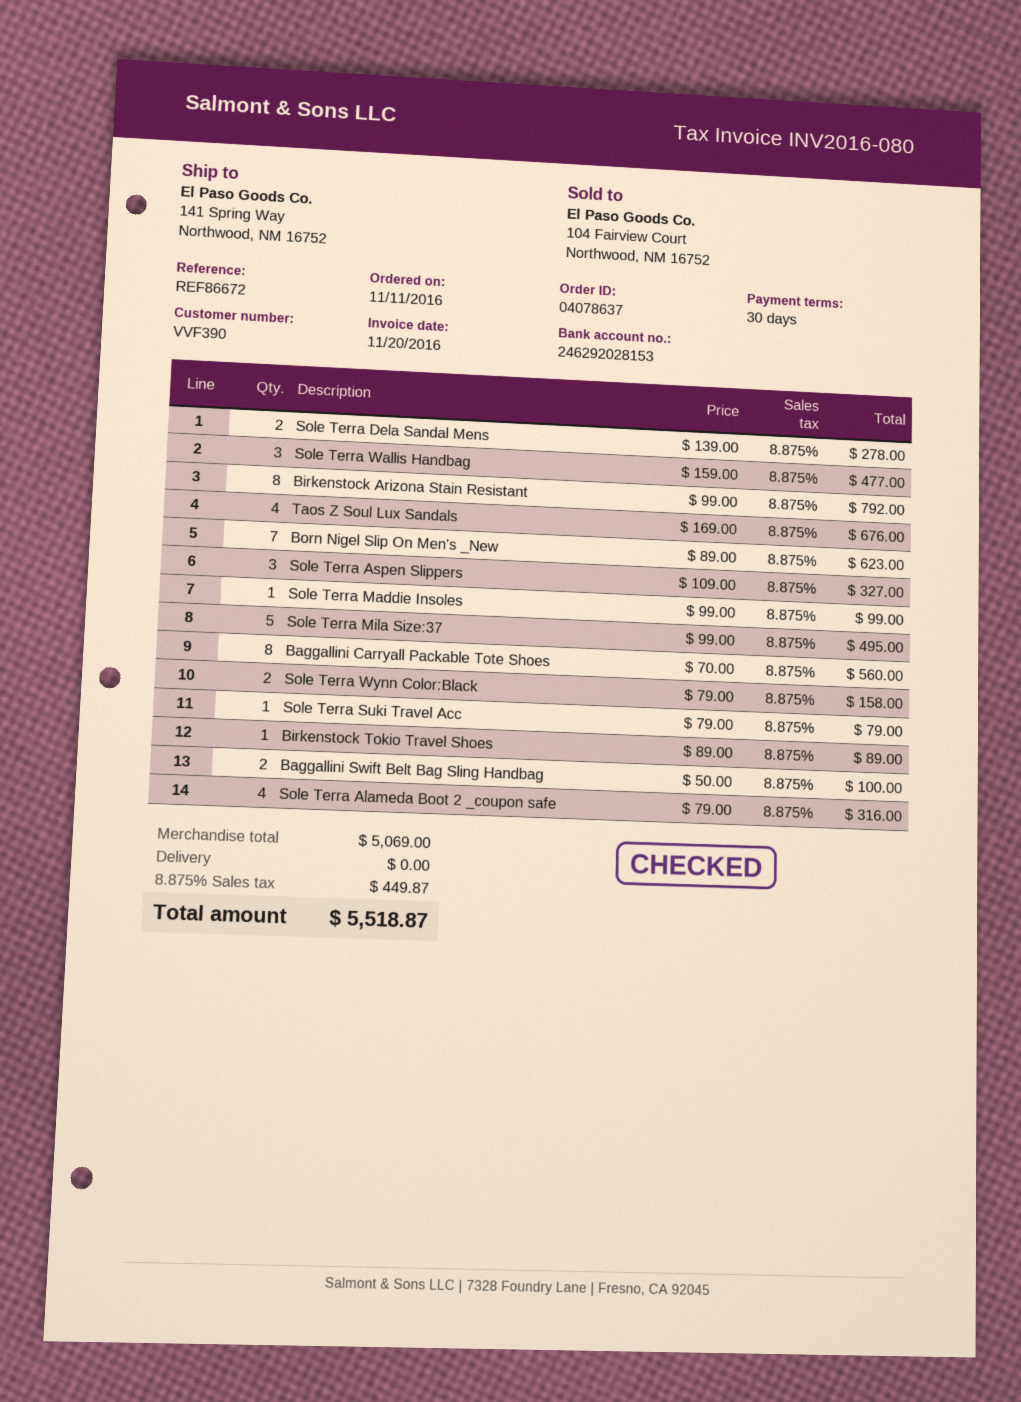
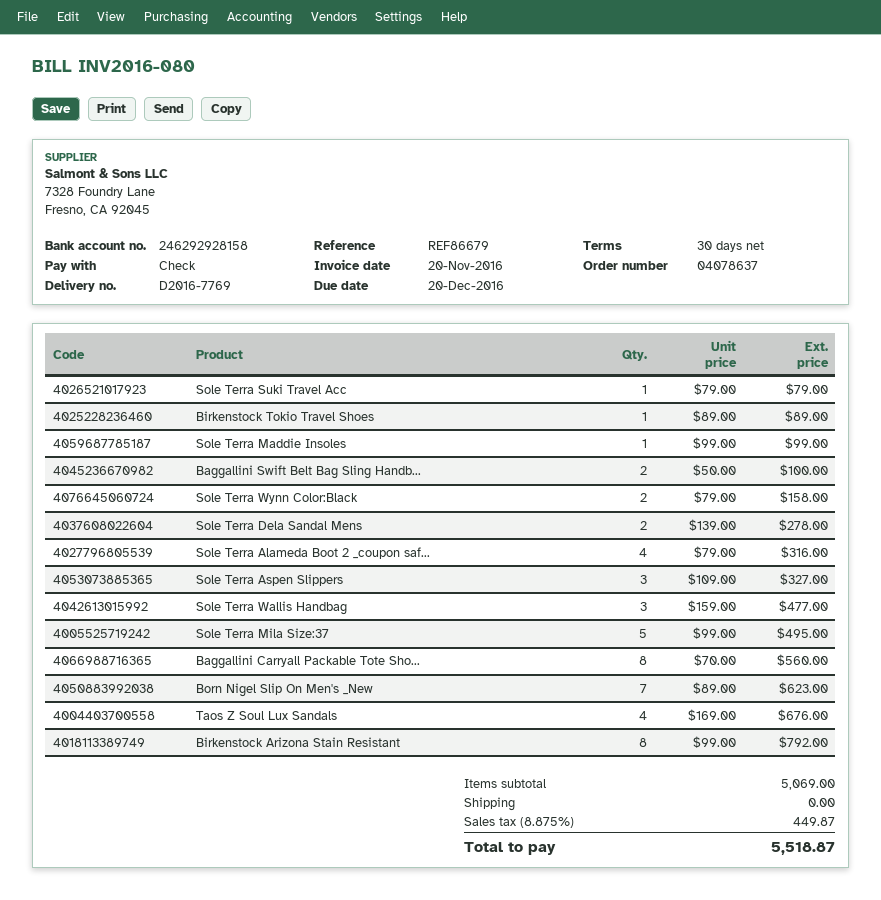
reference: REF86672 -> REF86679
bank account: 246292028153 -> 246292928158

